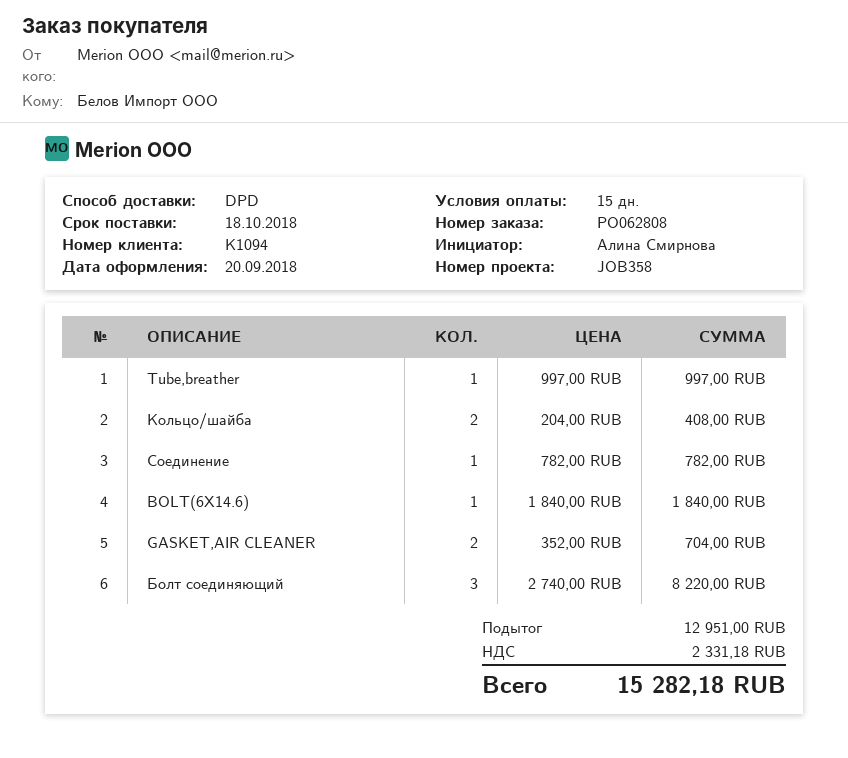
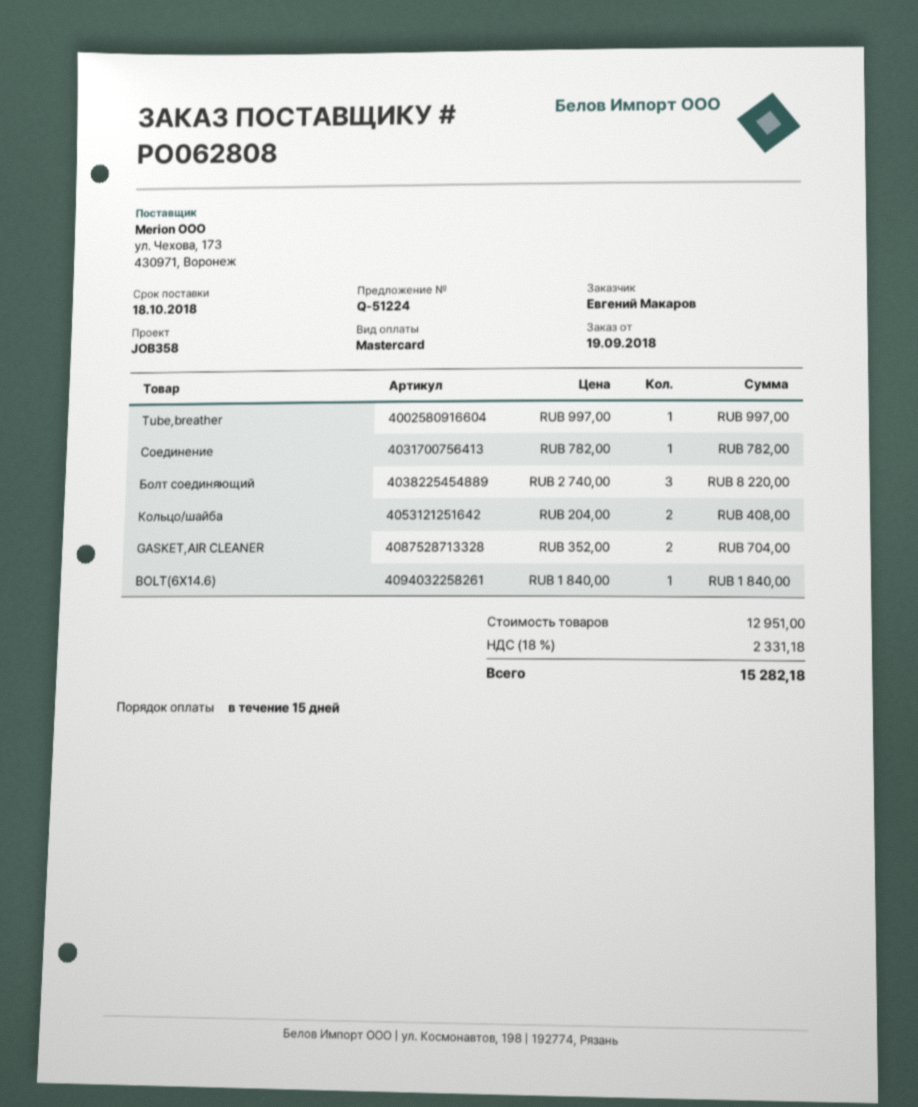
order date: 2018-09-20 -> 2018-09-19
ordered by: Алина Смирнова -> Евгений Макаров

